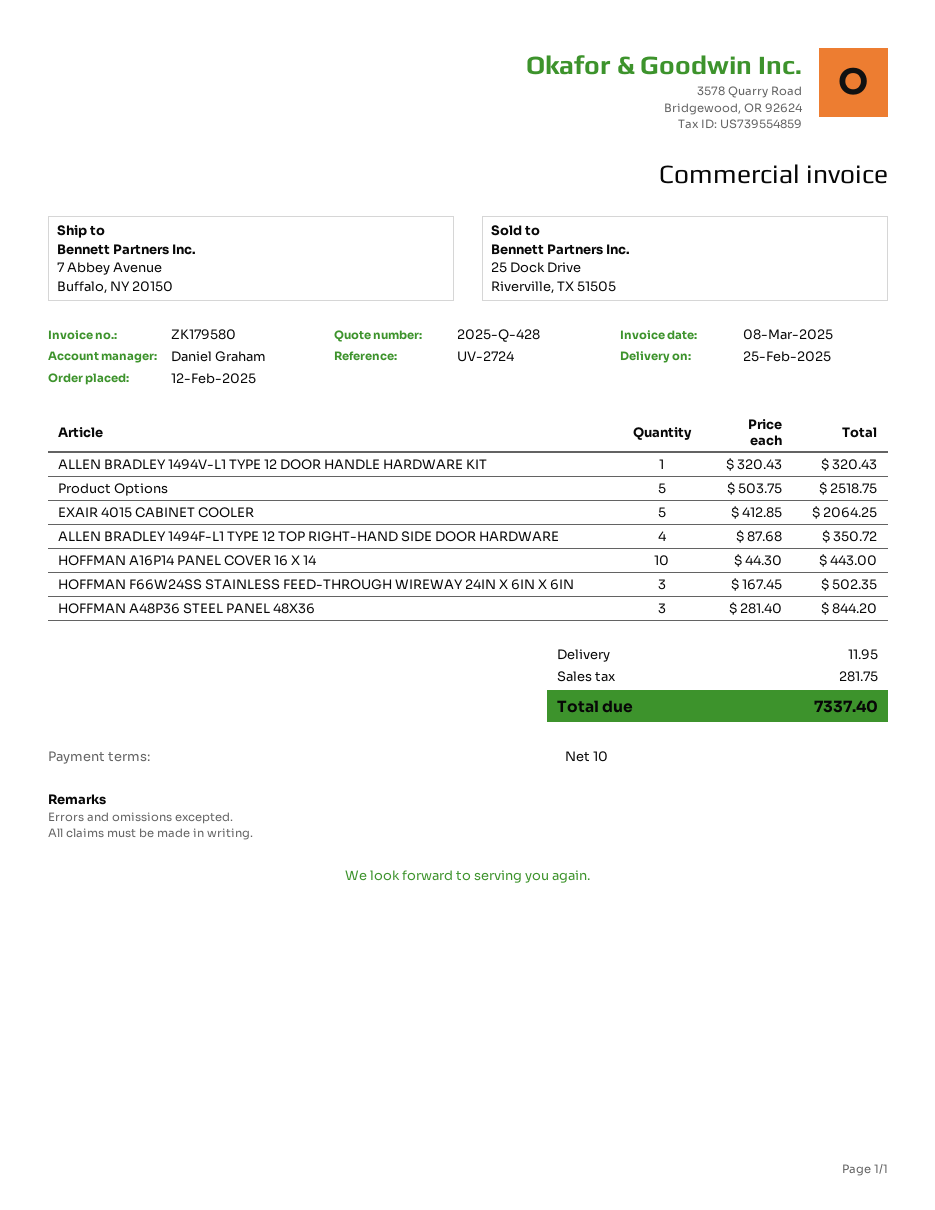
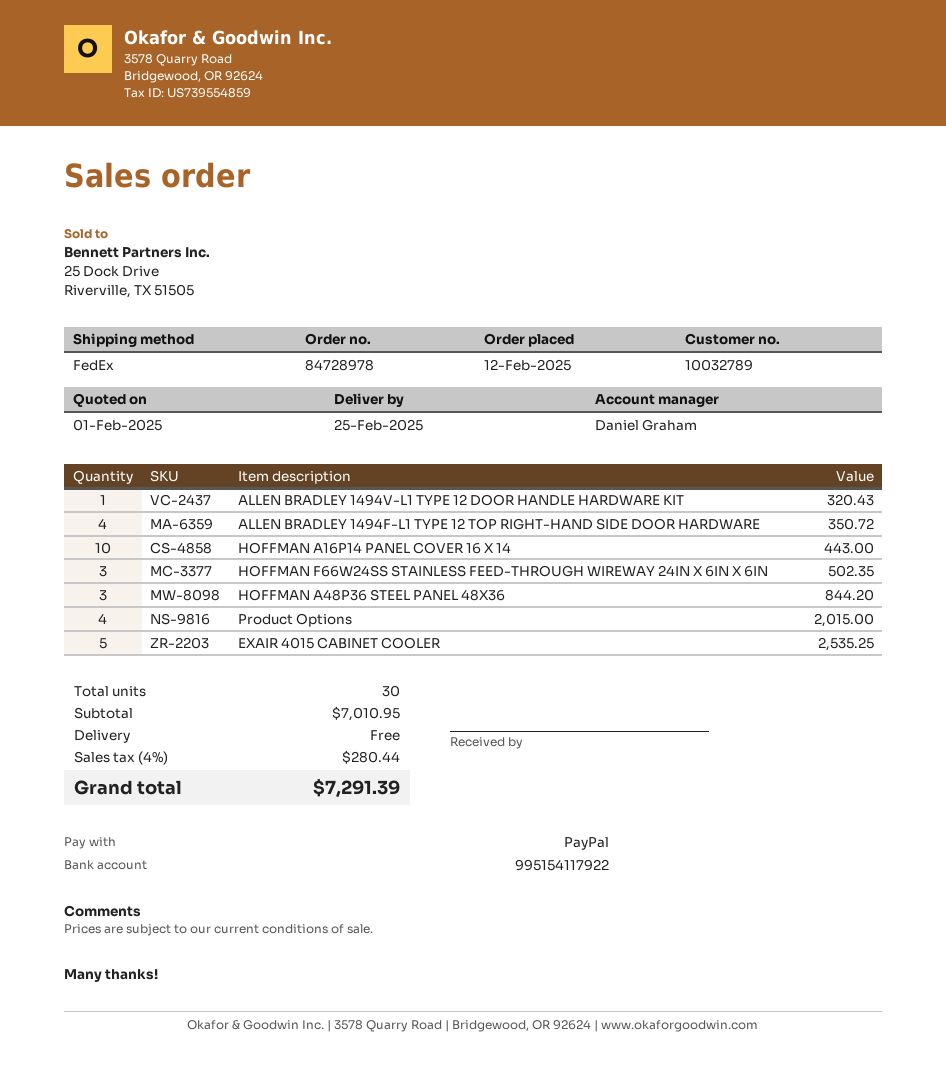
Product Options: 5 for 2518.75 -> 4 for 2015.00
EXAIR 4015 CABINET COOLER: 5 for 2064.25 -> 5 for 2535.25
shipping: 11.95 -> 0.00
tax: 281.75 -> 280.44
total: 7337.40 -> 7291.39

